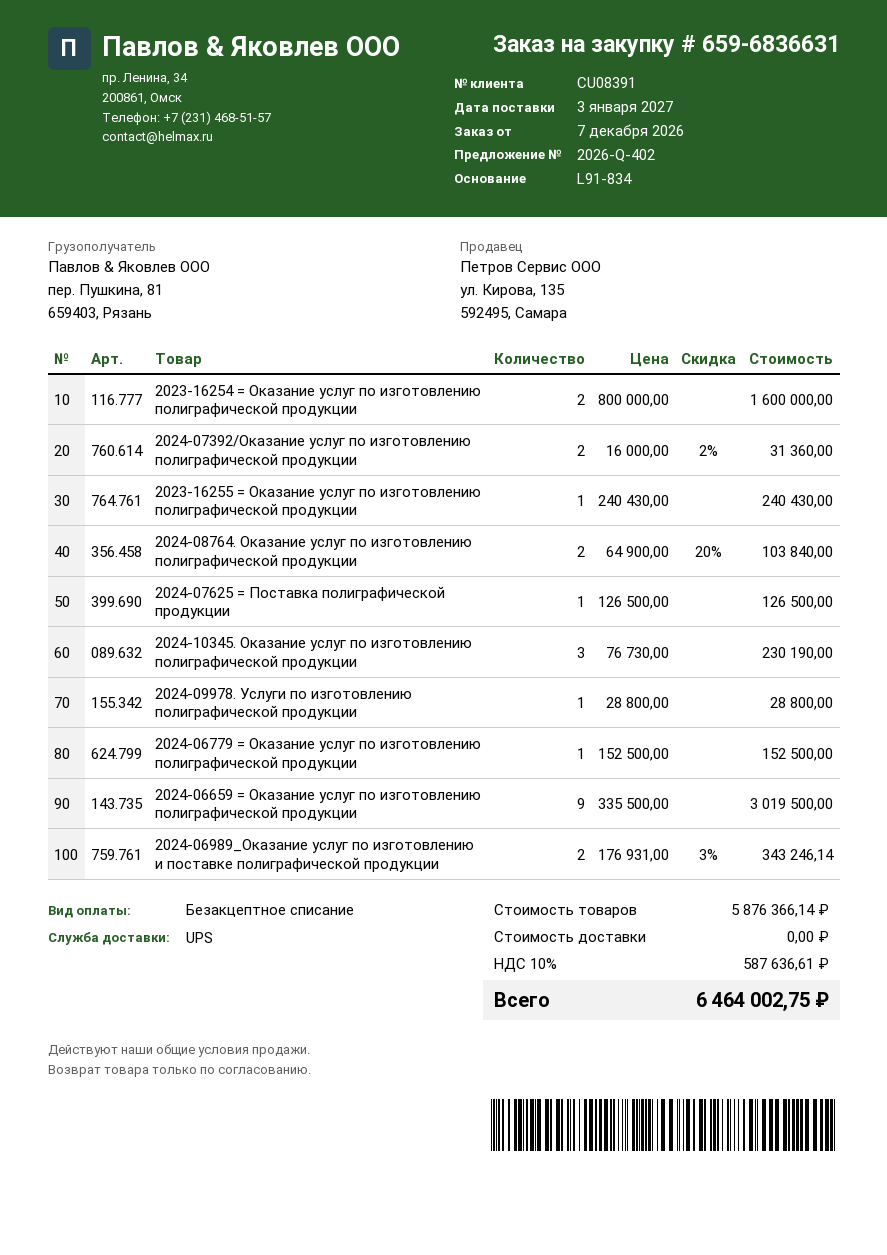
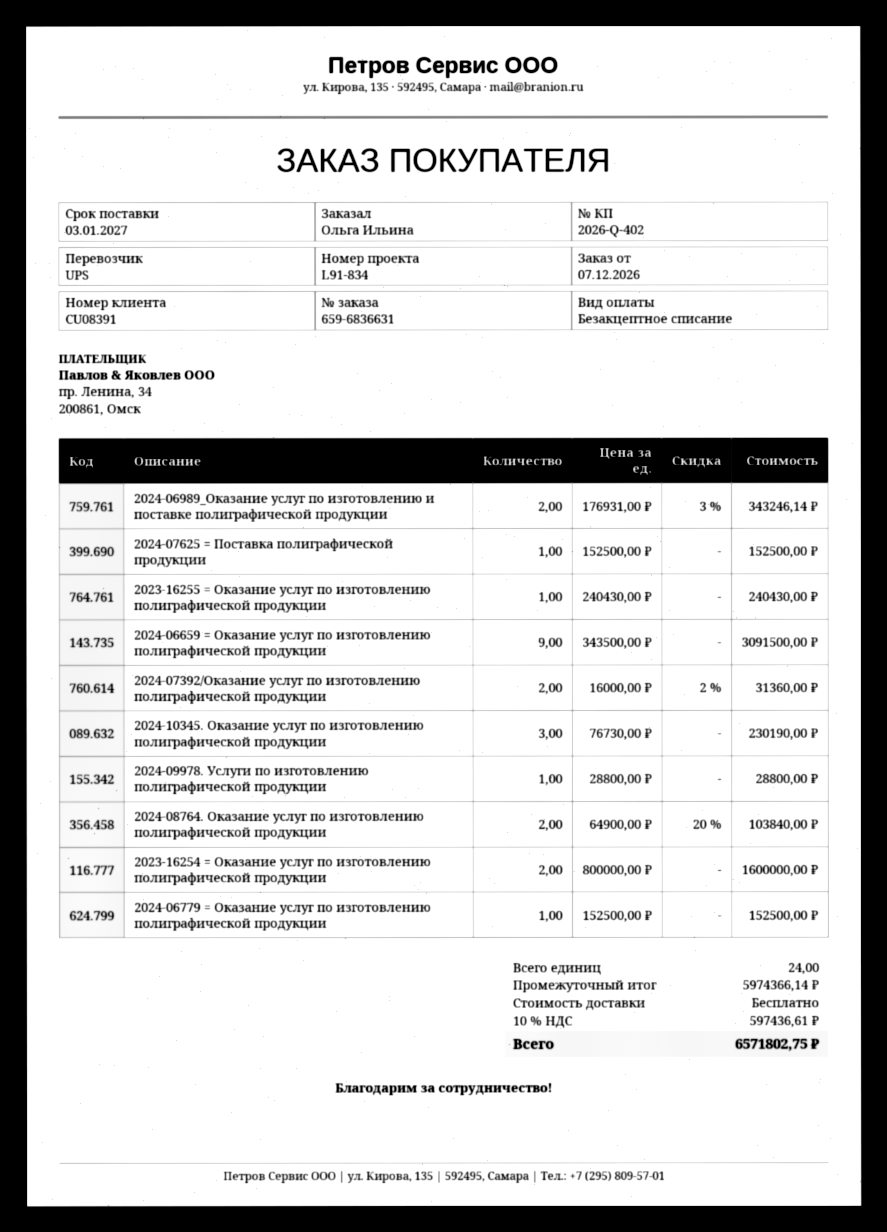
2024-07625 = Поставка полиграфической продукции: 1 x 126500.00 = 126500.00 -> 1 x 152500.00 = 152500.00
2024-06659 = Оказание услуг по изготовлению полиграфической продукции: 9 x 335500.00 = 3019500.00 -> 9 x 343500.00 = 3091500.00
subtotal: 5876366.14 -> 5974366.14
tax: 10% = 587636.61 -> 10% = 597436.61
total: 6464002.75 -> 6571802.75

